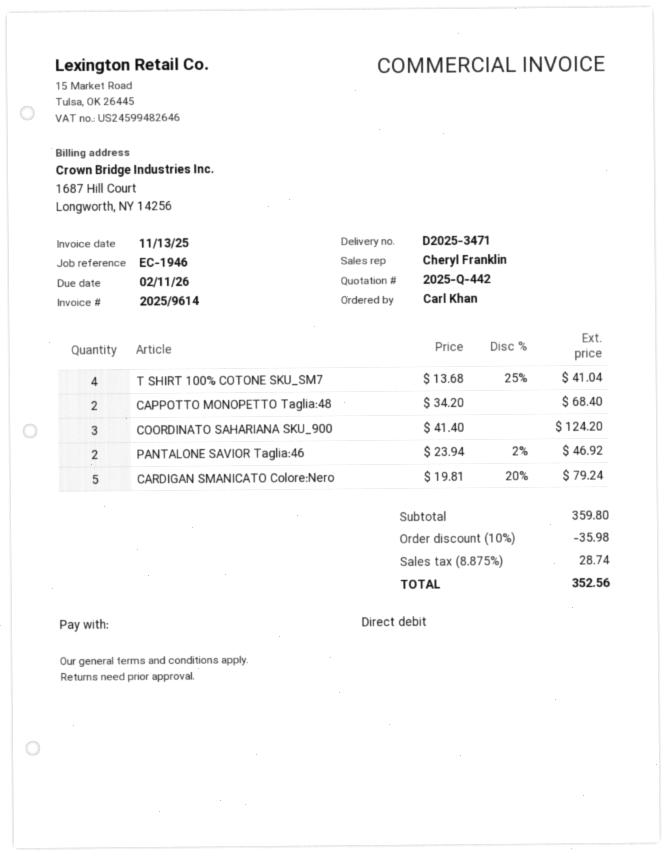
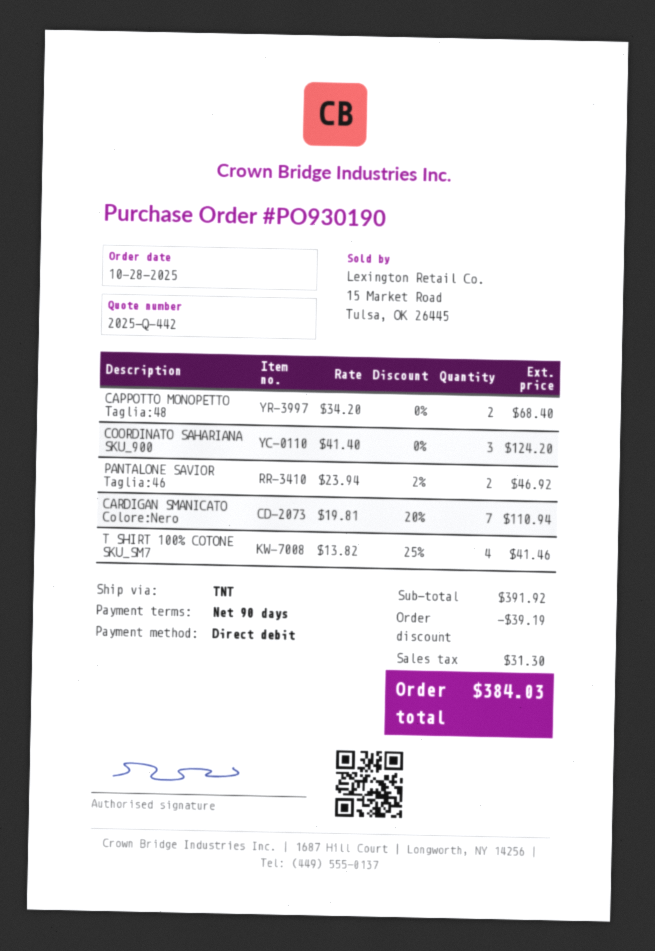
T SHIRT 100% COTONE SKU_SM7: 4 x 13.68 - 25% = 41.04 -> 4 x 13.82 - 25% = 41.46
CARDIGAN SMANICATO Colore:Nero: 5 x 19.81 - 20% = 79.24 -> 7 x 19.81 - 20% = 110.94
subtotal: 359.80 -> 391.92
discount: 35.98 -> 39.19
tax: 28.74 -> 31.30
total: 352.56 -> 384.03

